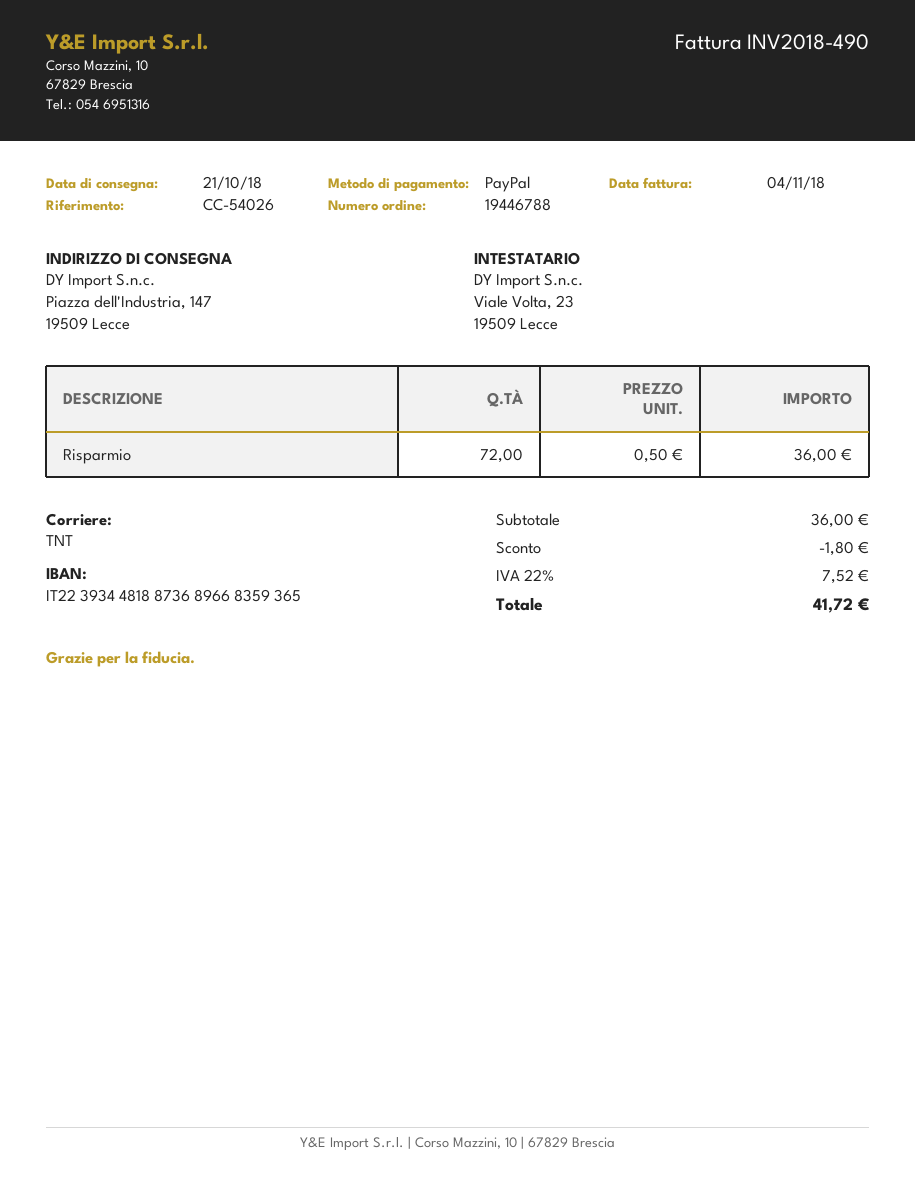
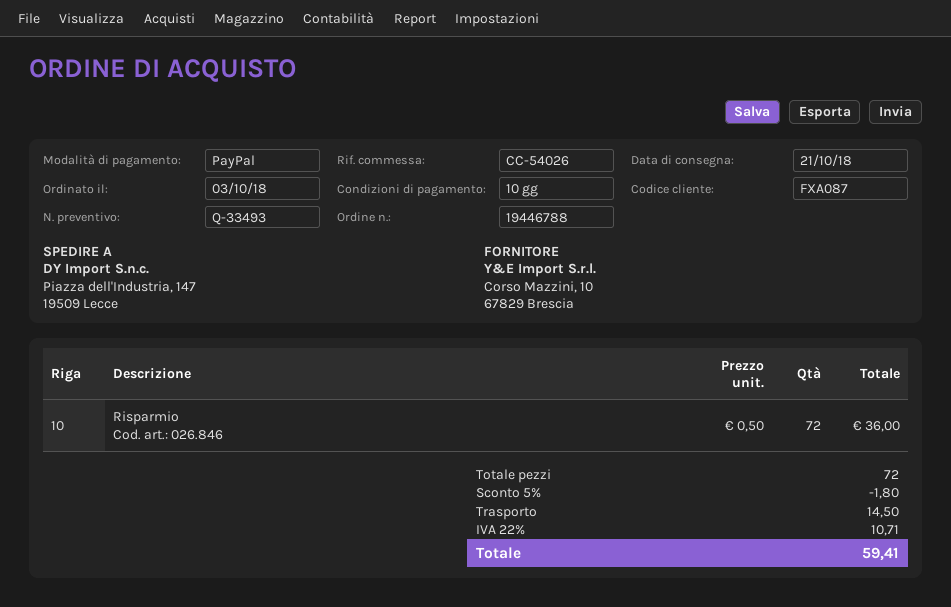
shipping: none -> 14.50
tax: 22% = 7.52 -> 22% = 10.71
total: 41.72 -> 59.41

